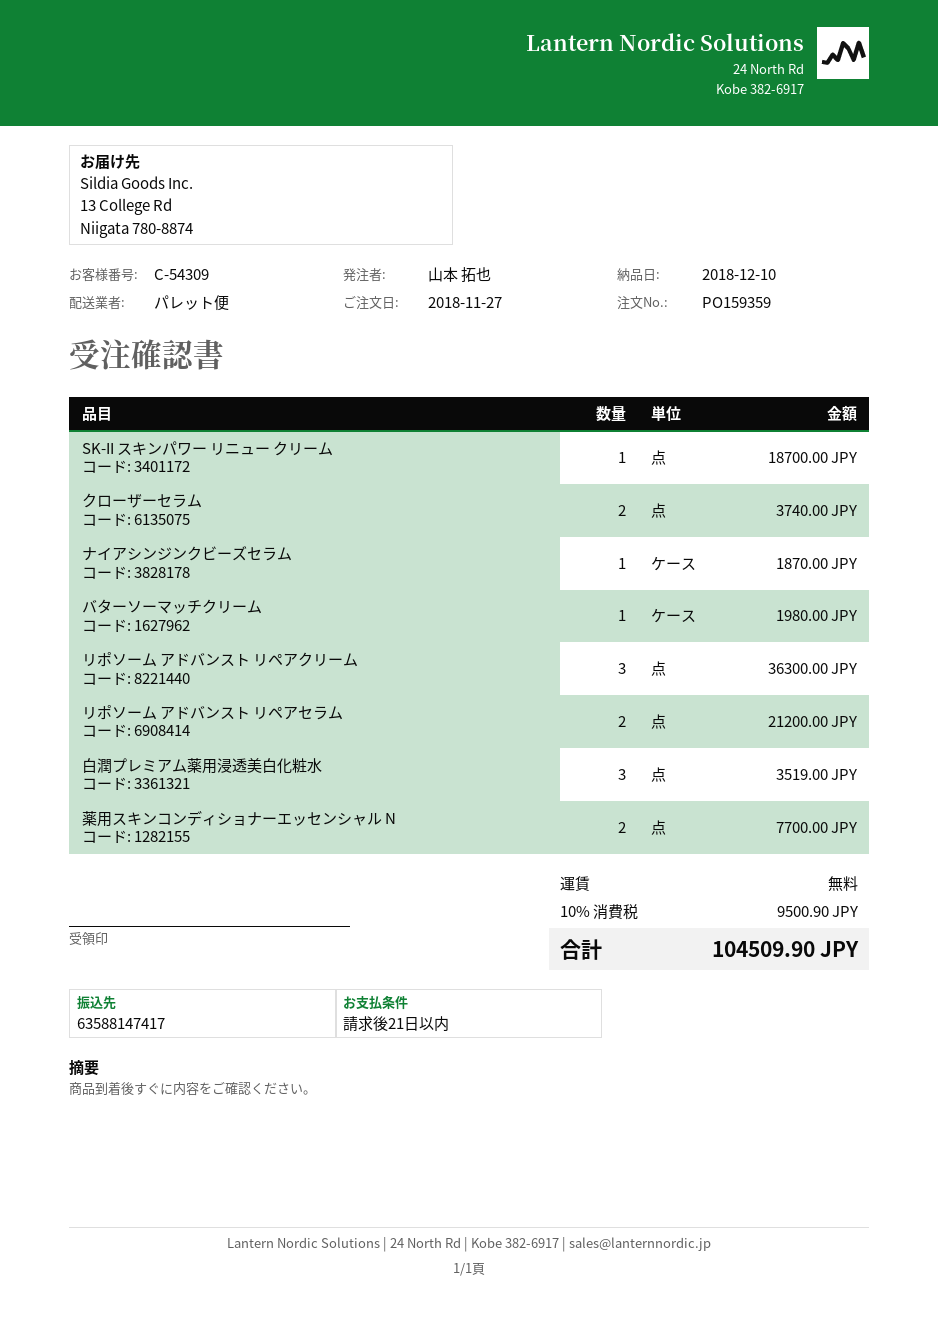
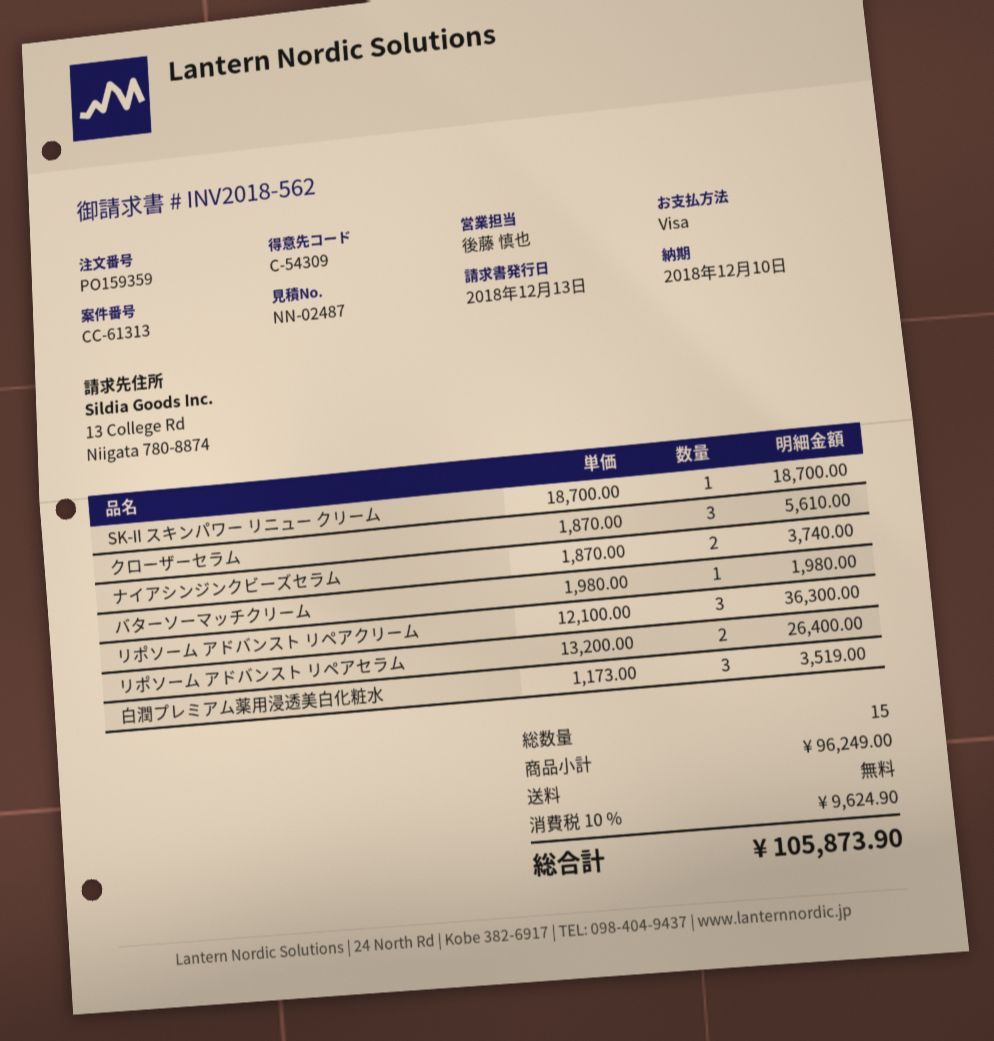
クローザーセラム: 2 for 3740.00 -> 3 for 5610.00
ナイアシンジンクビーズセラム: 1 for 1870.00 -> 2 for 3740.00
リポソーム アドバンスト リペアセラム: 2 for 21200.00 -> 2 for 26400.00
薬用スキンコンディショナーエッセンシャル N: 2 for 7700.00 -> none
tax: 10% = 9500.90 -> 10% = 9624.90
total: 104509.90 -> 105873.90

